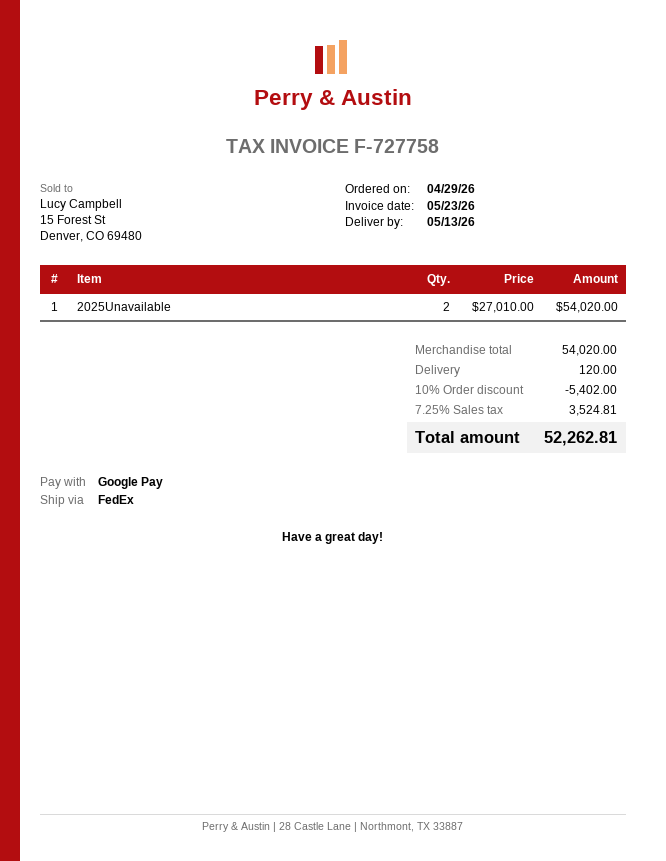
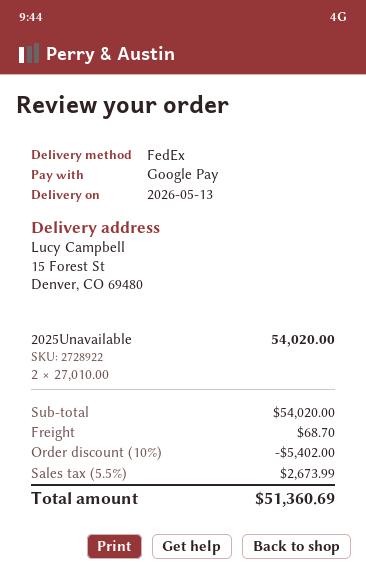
shipping: 120.00 -> 68.70
tax: 7.25% = 3524.81 -> 5.5% = 2673.99
total: 52262.81 -> 51360.69

